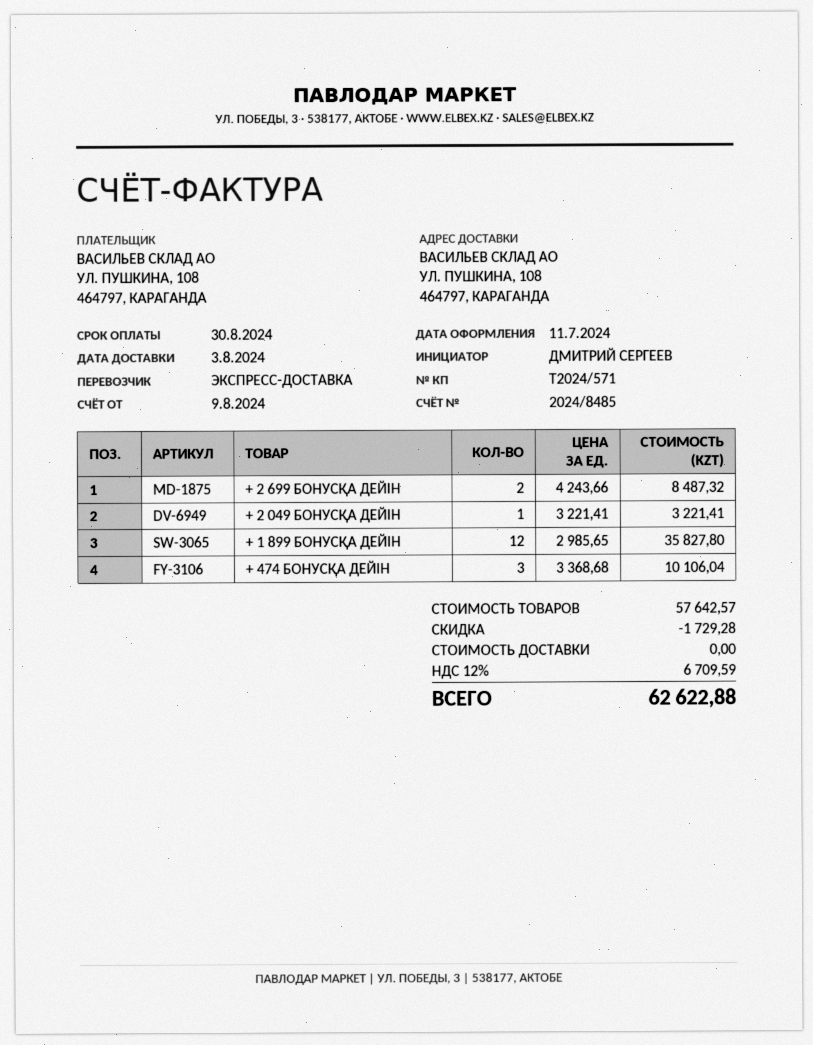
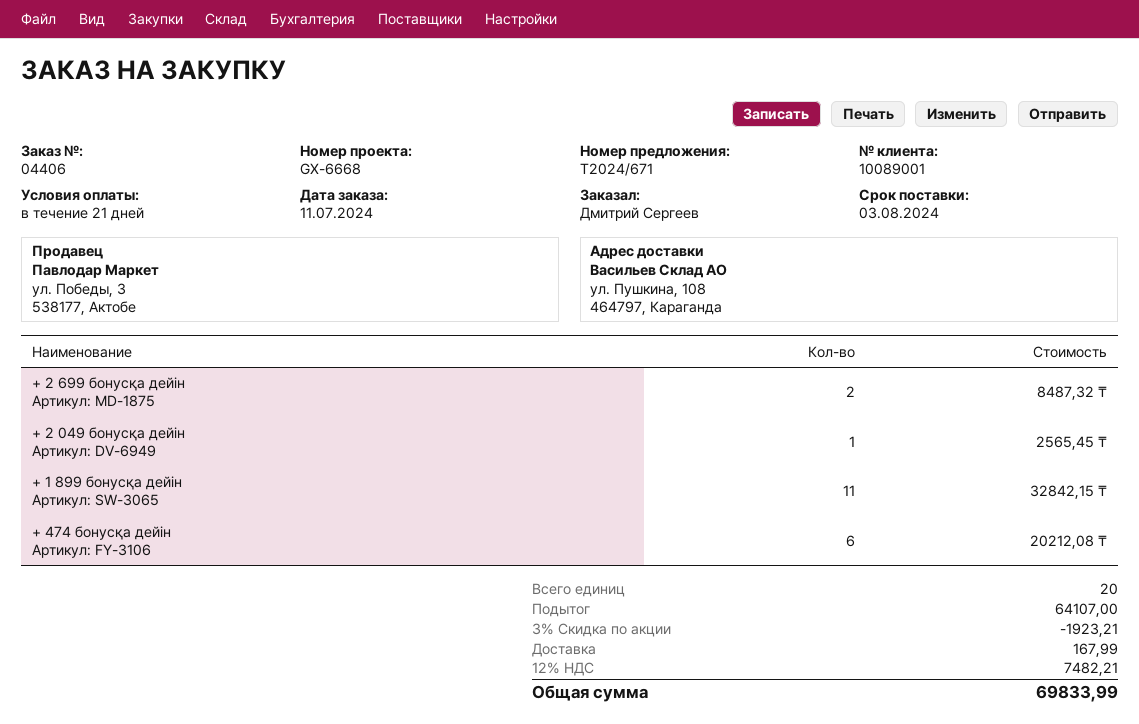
quote number: T2024/571 -> T2024/671
+ 2 049 БОНУСҚА ДЕЙІН: 1 for 3221.41 -> 1 for 2565.45
+ 1 899 БОНУСҚА ДЕЙІН: 12 for 35827.80 -> 11 for 32842.15
+ 474 БОНУСҚА ДЕЙІН: 3 for 10106.04 -> 6 for 20212.08
subtotal: 57642.57 -> 64107.00
discount: 1729.28 -> 1923.21
shipping: 0.00 -> 167.99
tax: 12% = 6709.59 -> 12% = 7482.21
total: 62622.88 -> 69833.99

